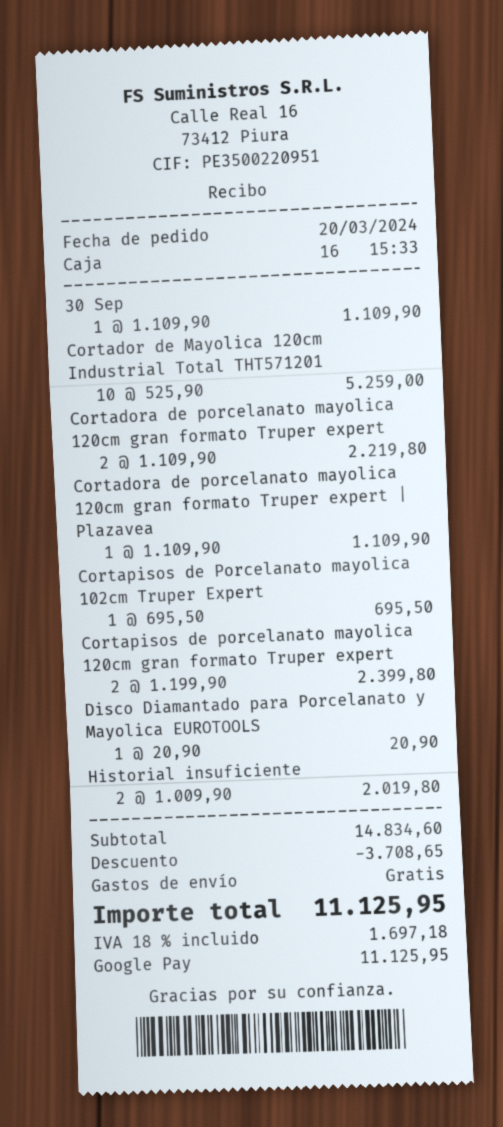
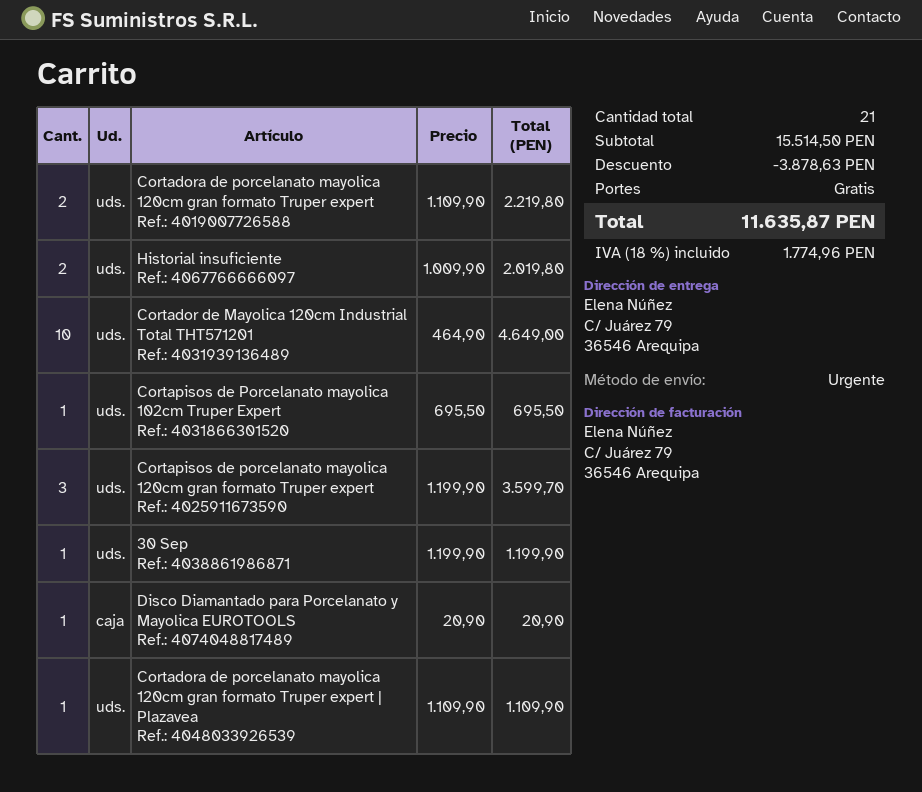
30 Sep: 1 x 1109.90 = 1109.90 -> 1 x 1199.90 = 1199.90
Cortador de Mayolica 120cm Industrial Total THT571201: 10 x 525.90 = 5259.00 -> 10 x 464.90 = 4649.00
Cortapisos de porcelanato mayolica 120cm gran formato Truper expert: 2 x 1199.90 = 2399.80 -> 3 x 1199.90 = 3599.70
subtotal: 14834.60 -> 15514.50
discount: 3708.65 -> 3878.63
tax: 18% = 1697.18 -> 18% = 1774.96
total: 11125.95 -> 11635.87

